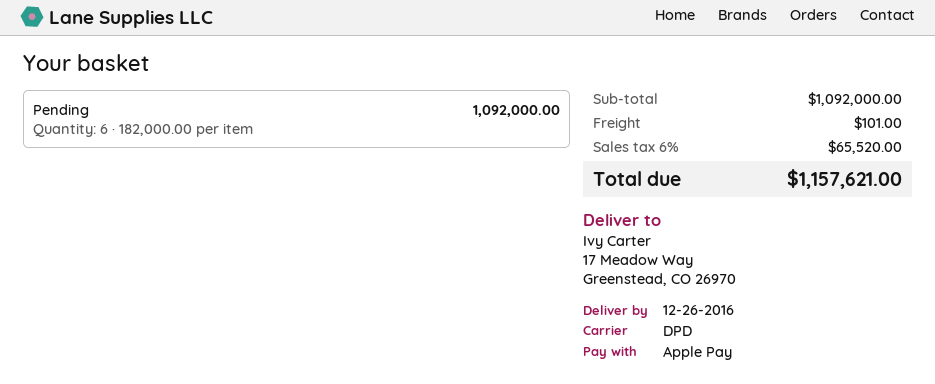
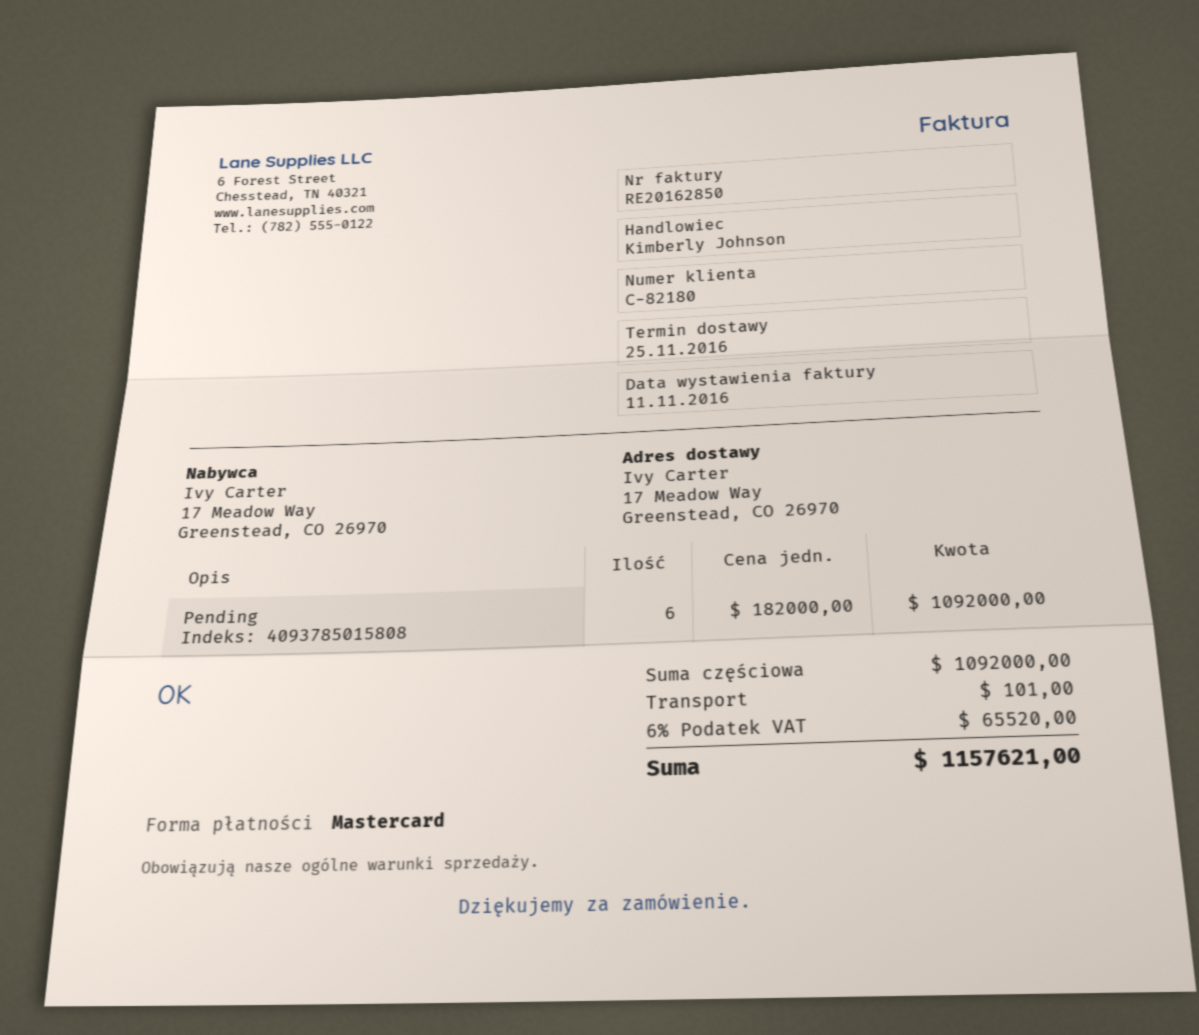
delivery date: 2016-12-26 -> 2016-11-25
payment method: Apple Pay -> Mastercard

